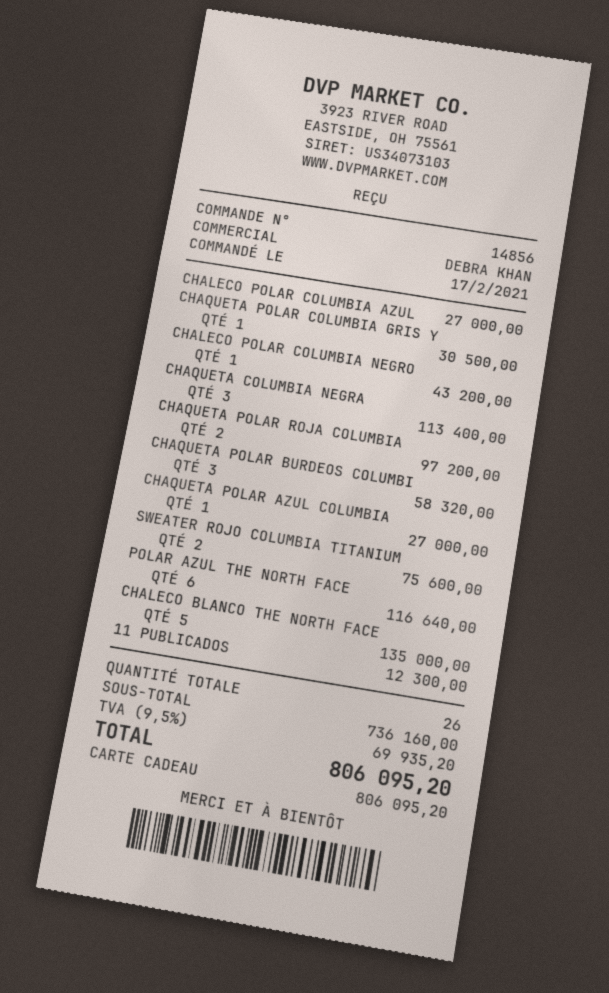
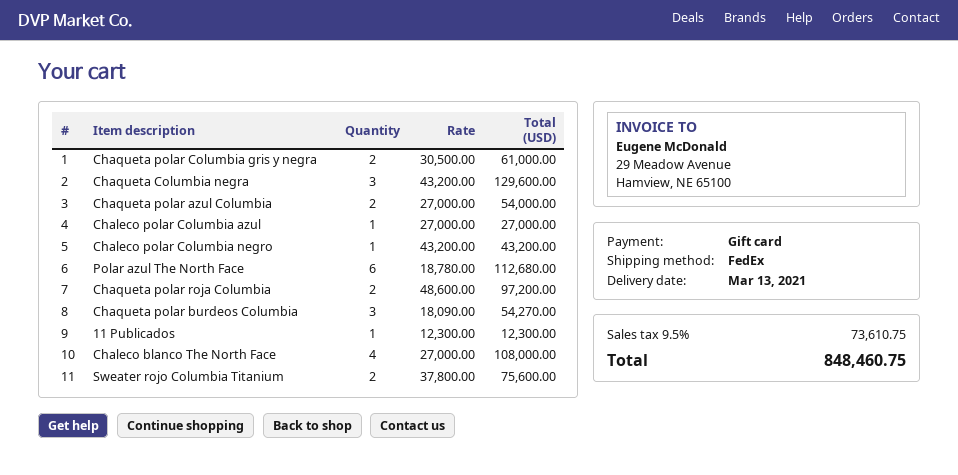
CHAQUETA POLAR COLUMBIA GRIS Y: 1 for 30500.00 -> 2 for 61000.00
CHAQUETA COLUMBIA NEGRA: 3 for 113400.00 -> 3 for 129600.00
CHAQUETA POLAR BURDEOS COLUMBI: 3 for 58320.00 -> 3 for 54270.00
CHAQUETA POLAR AZUL COLUMBIA: 1 for 27000.00 -> 2 for 54000.00
POLAR AZUL THE NORTH FACE: 6 for 116640.00 -> 6 for 112680.00
CHALECO BLANCO THE NORTH FACE: 5 for 135000.00 -> 4 for 108000.00
tax: 9.5% = 69935.20 -> 9.5% = 73610.75
total: 806095.20 -> 848460.75

